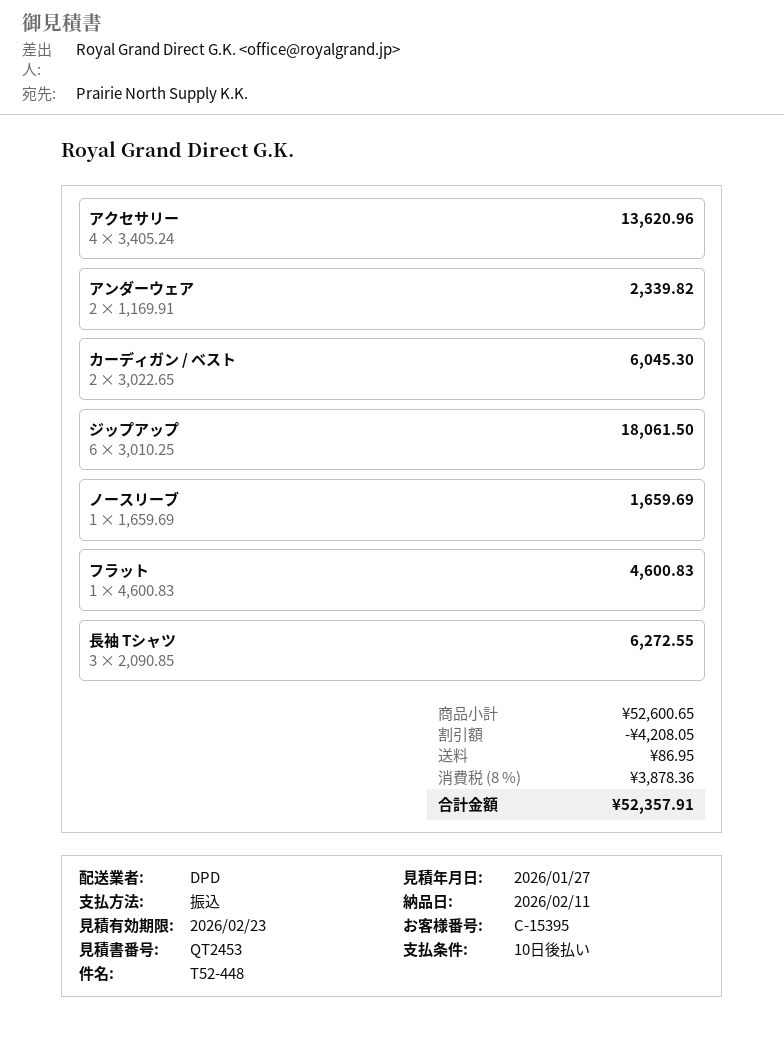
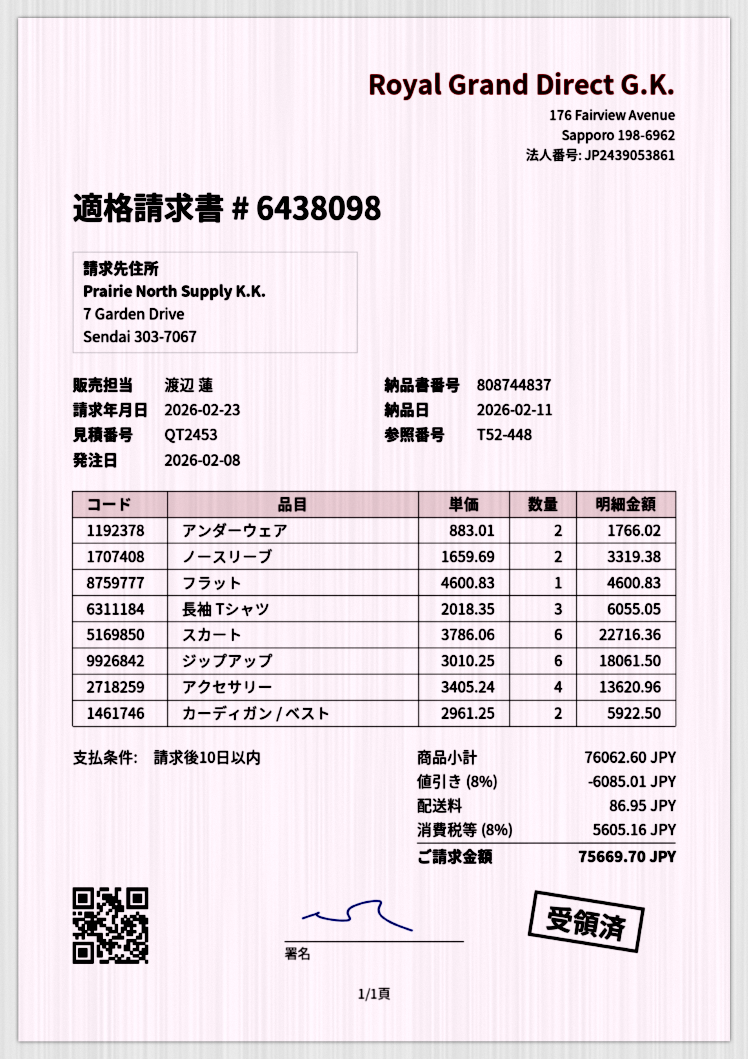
アンダーウェア: 2 x 1169.91 = 2339.82 -> 2 x 883.01 = 1766.02
カーディガン / ベスト: 2 x 3022.65 = 6045.30 -> 2 x 2961.25 = 5922.50
ノースリーブ: 1 x 1659.69 = 1659.69 -> 2 x 1659.69 = 3319.38
長袖 Tシャツ: 3 x 2090.85 = 6272.55 -> 3 x 2018.35 = 6055.05
スカート: none -> 6 x 3786.06 = 22716.36
subtotal: 52600.65 -> 76062.60
discount: 4208.05 -> 6085.01
tax: 8% = 3878.36 -> 8% = 5605.16
total: 52357.91 -> 75669.70

